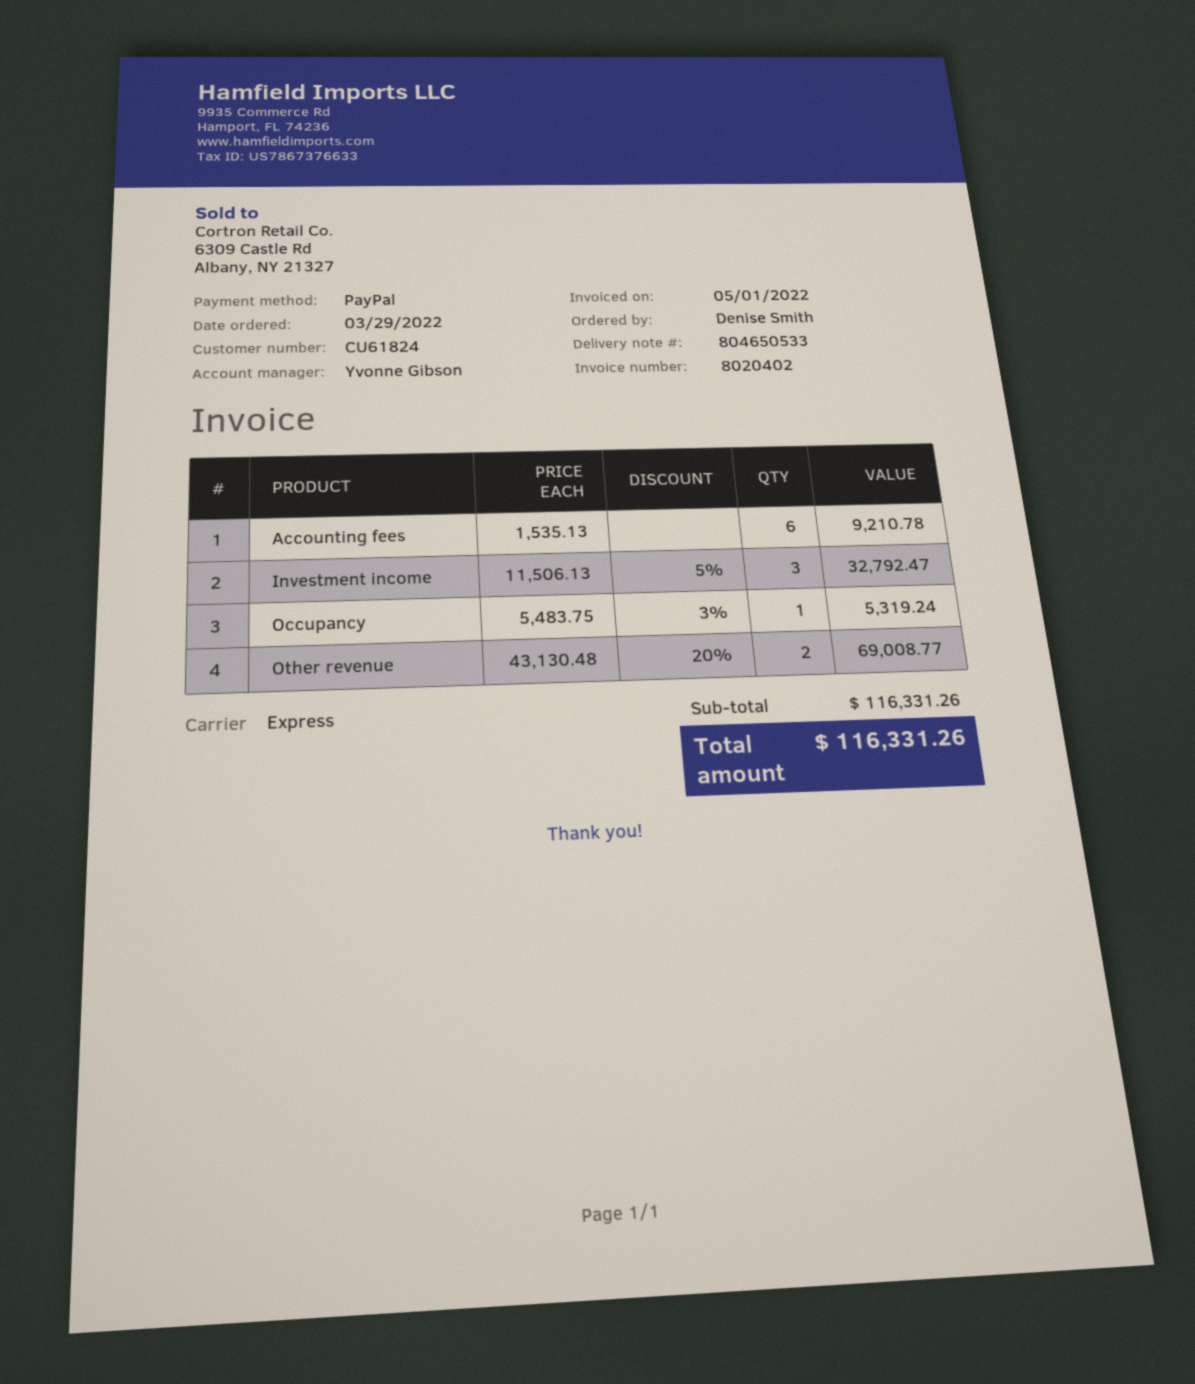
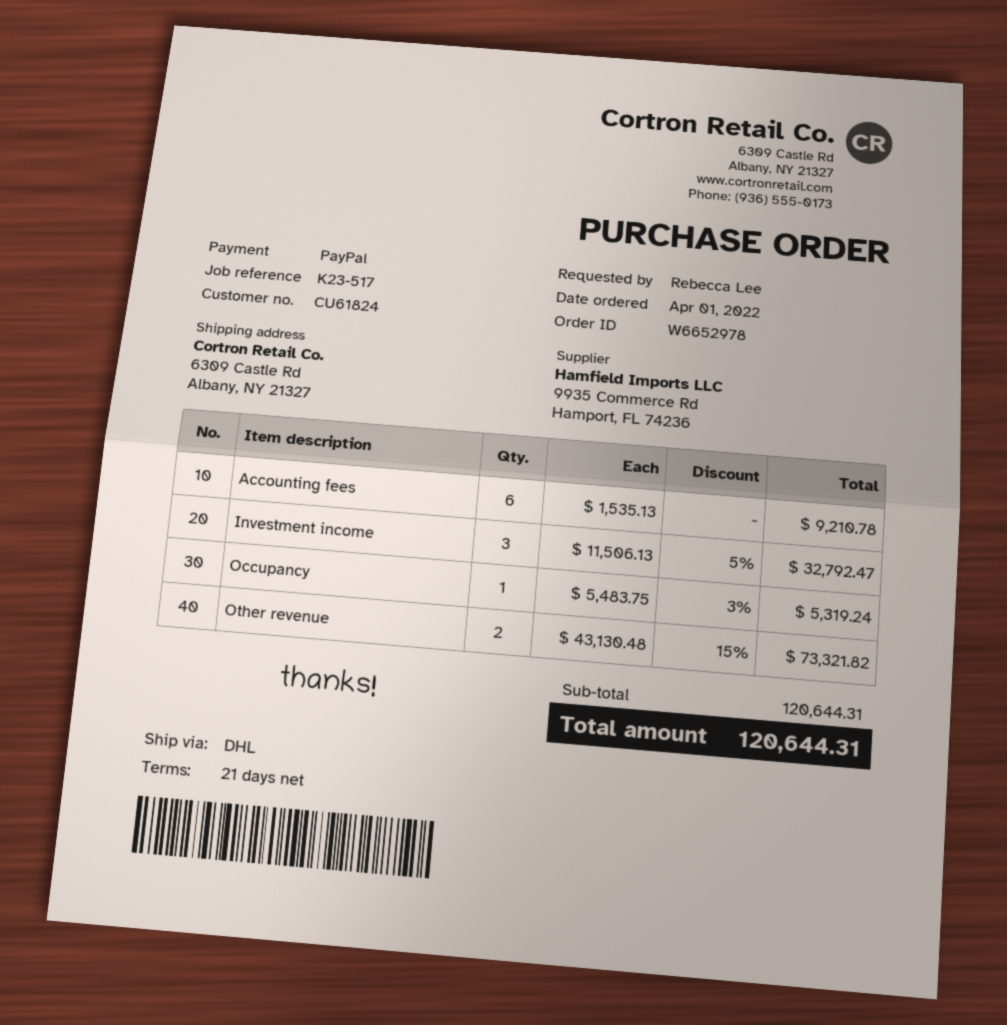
order date: 2022-03-29 -> 2022-04-01
ordered by: Denise Smith -> Rebecca Lee
shipping method: express -> DHL
Other revenue: 2 x 43130.48 - 20% = 69008.77 -> 2 x 43130.48 - 15% = 73321.82
subtotal: 116331.26 -> 120644.31
total: 116331.26 -> 120644.31

